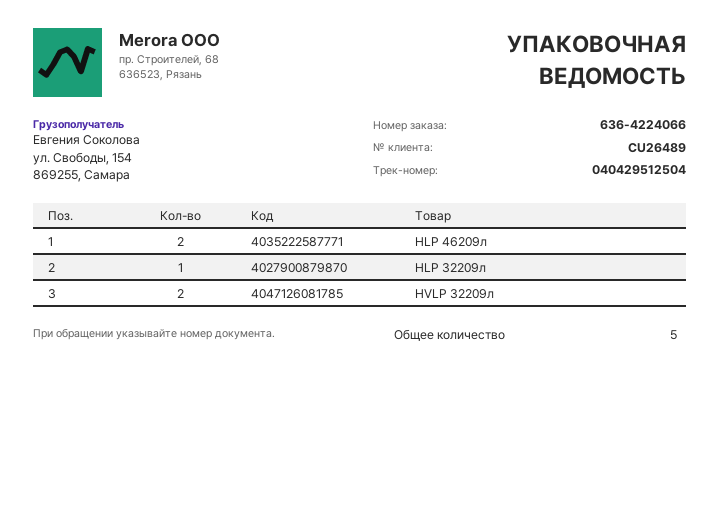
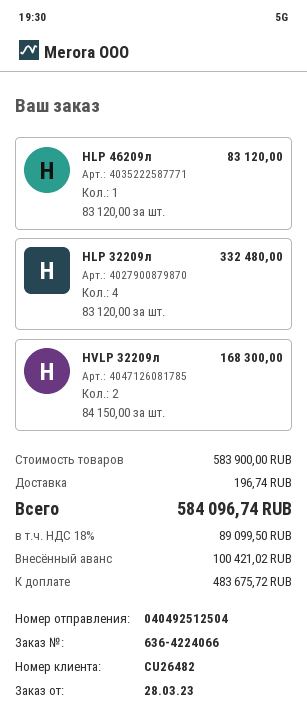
customer number: CU26489 -> CU26482
tracking number: 040429512504 -> 040492512504
HLP 46209л: 2 -> 1
HLP 32209л: 1 -> 4

